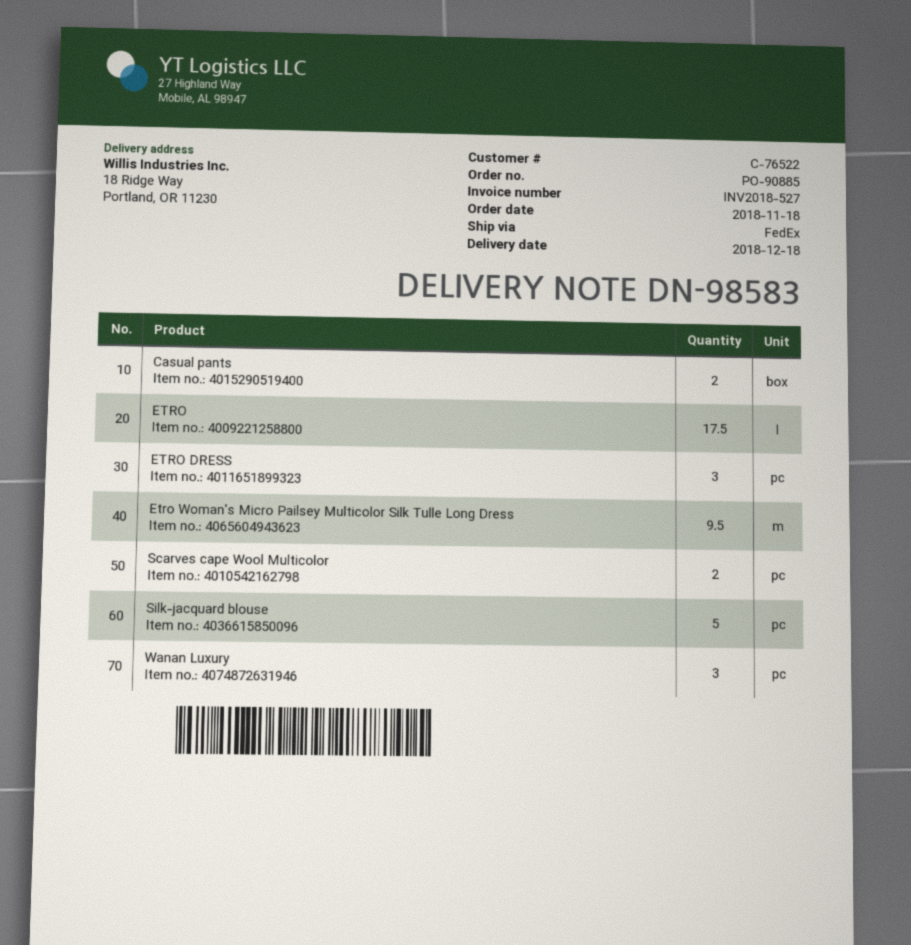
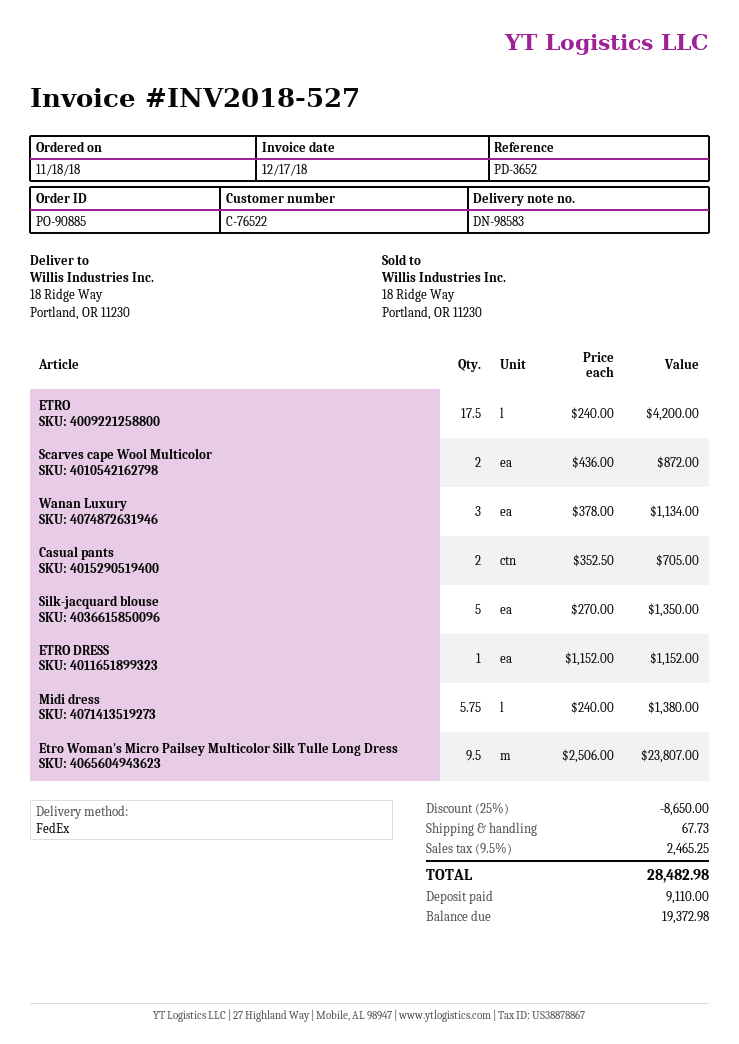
ETRO DRESS: 3 -> 1
Midi dress: none -> 5.75

